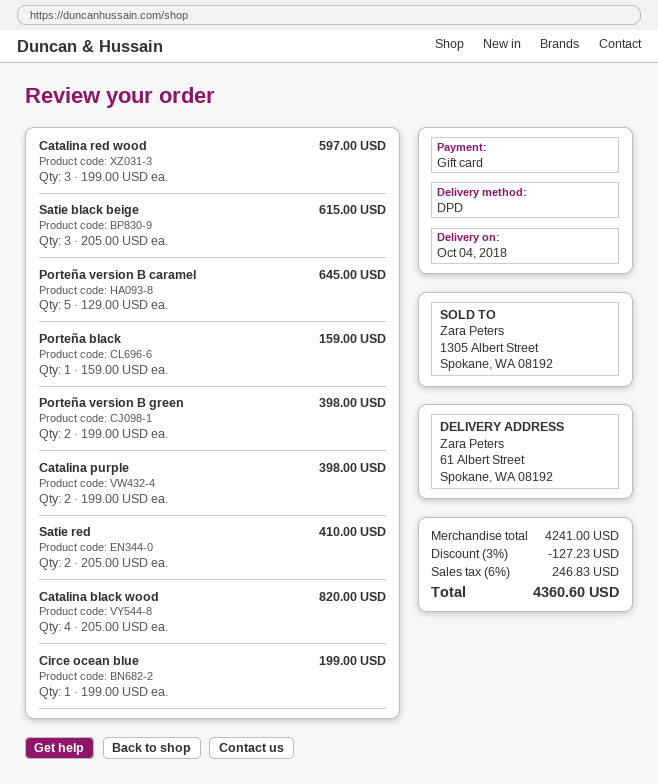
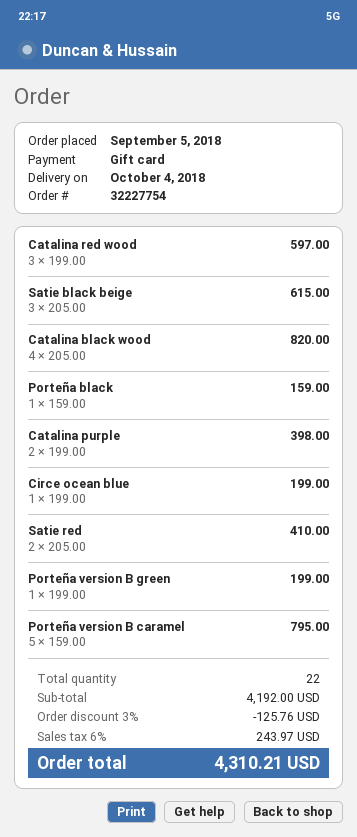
Porteña version B caramel: 5 x 129.00 = 645.00 -> 5 x 159.00 = 795.00
Porteña version B green: 2 x 199.00 = 398.00 -> 1 x 199.00 = 199.00
subtotal: 4241.00 -> 4192.00
discount: 3% = 127.23 -> 3% = 125.76
tax: 6% = 246.83 -> 6% = 243.97
total: 4360.60 -> 4310.21

